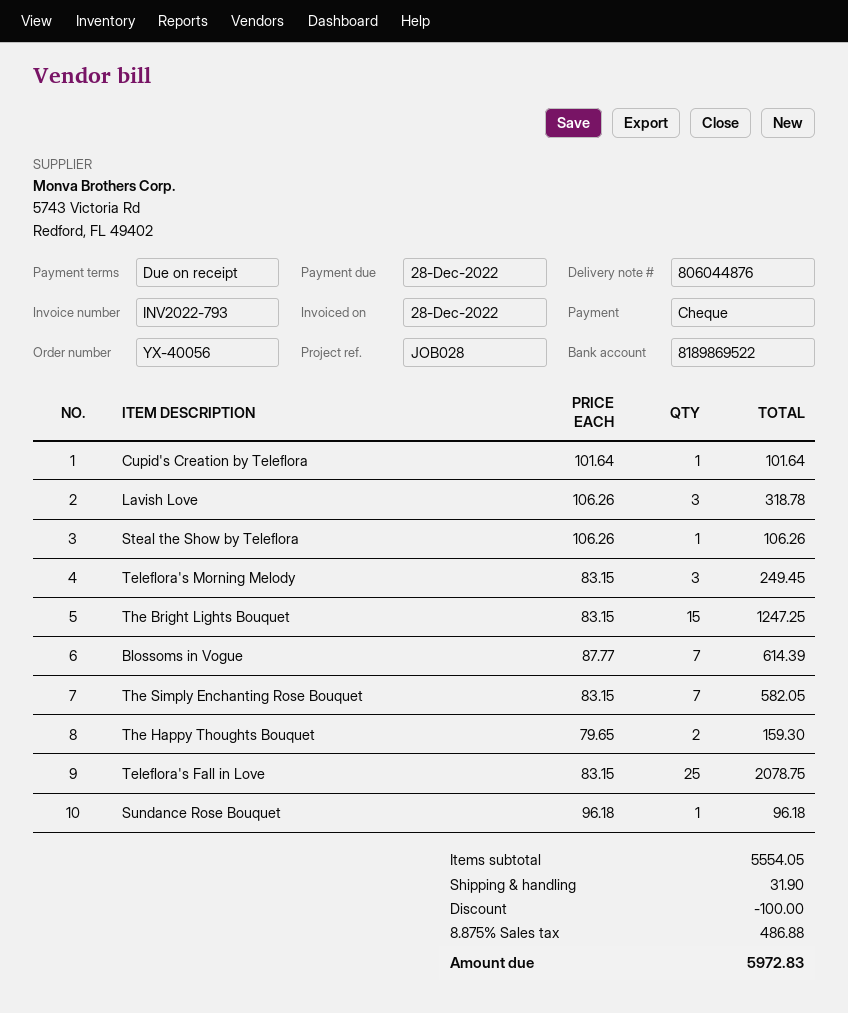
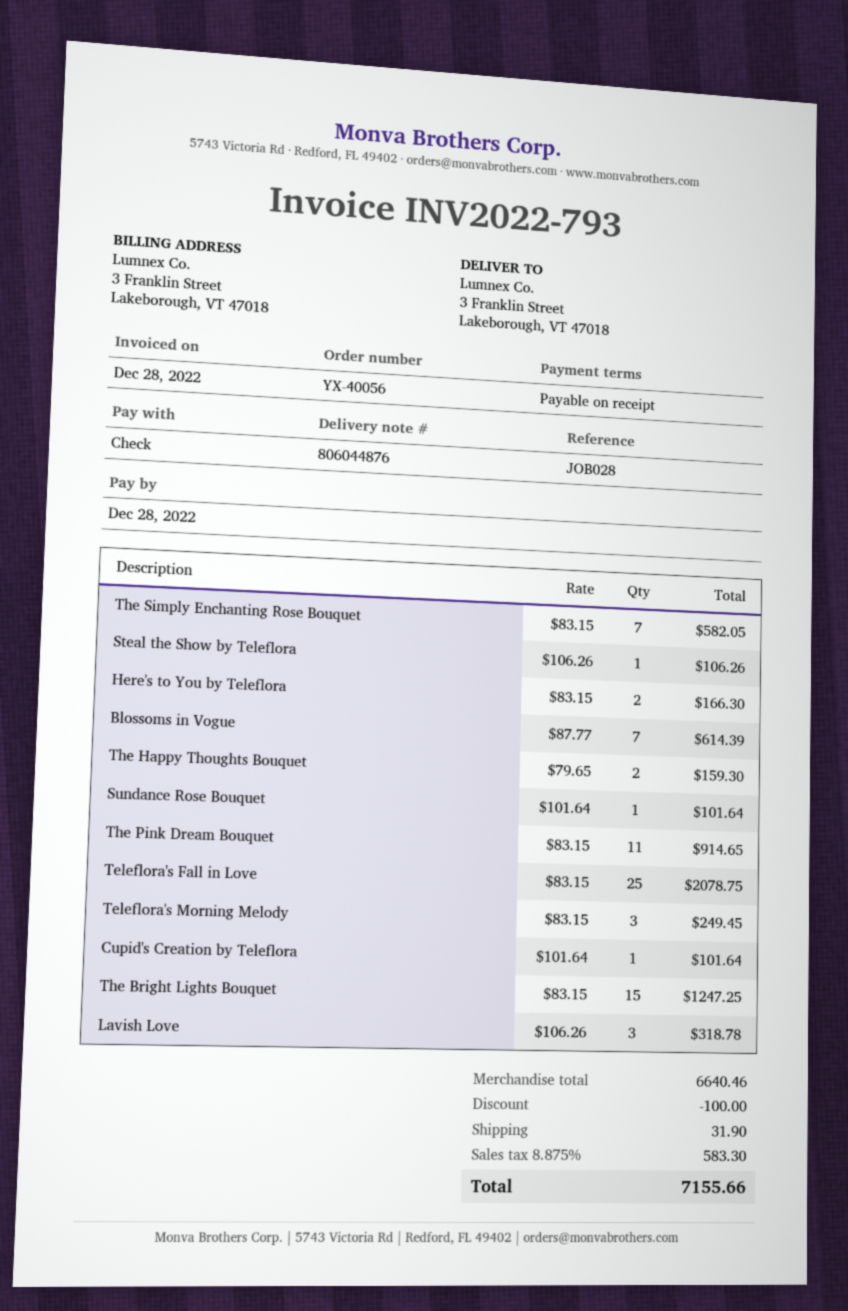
Sundance Rose Bouquet: 1 x 96.18 = 96.18 -> 1 x 101.64 = 101.64
Here's to You by Teleflora: none -> 2 x 83.15 = 166.30
The Pink Dream Bouquet: none -> 11 x 83.15 = 914.65
subtotal: 5554.05 -> 6640.46
tax: 8.875% = 486.88 -> 8.875% = 583.30
total: 5972.83 -> 7155.66

